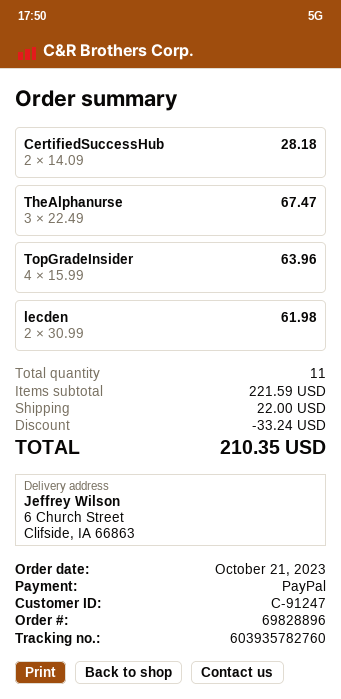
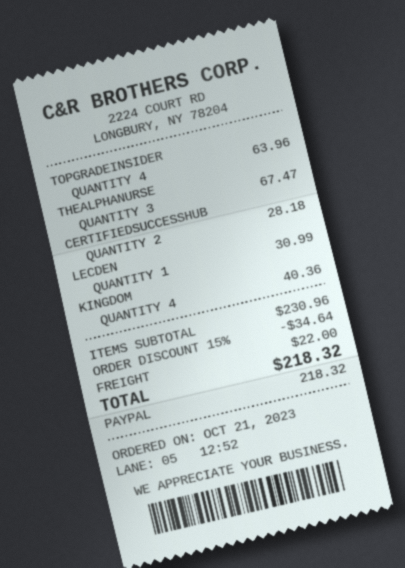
lecden: 2 for 61.98 -> 1 for 30.99
KINGDOM: none -> 4 for 40.36
subtotal: 221.59 -> 230.96
discount: 33.24 -> 34.64
total: 210.35 -> 218.32

